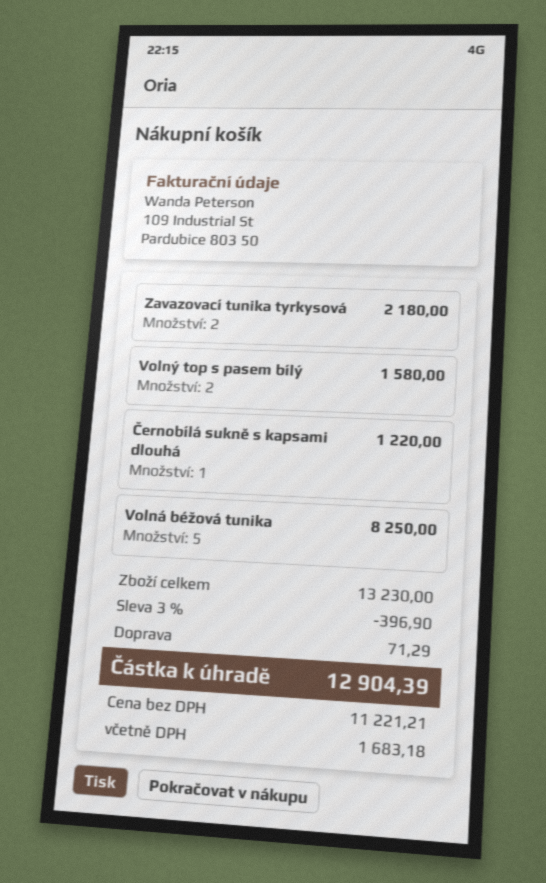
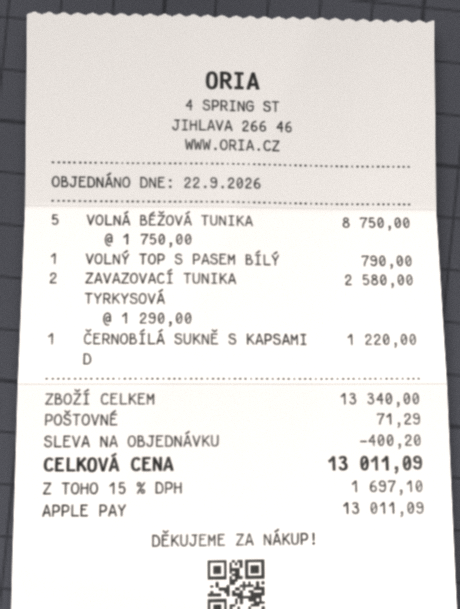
Zavazovací tunika tyrkysová: 2 for 2180.00 -> 2 for 2580.00
Volný top s pasem bílý: 2 for 1580.00 -> 1 for 790.00
Volná béžová tunika: 5 for 8250.00 -> 5 for 8750.00
subtotal: 13230.00 -> 13340.00
discount: 396.90 -> 400.20
tax: 1683.18 -> 1697.10
total: 12904.39 -> 13011.09

